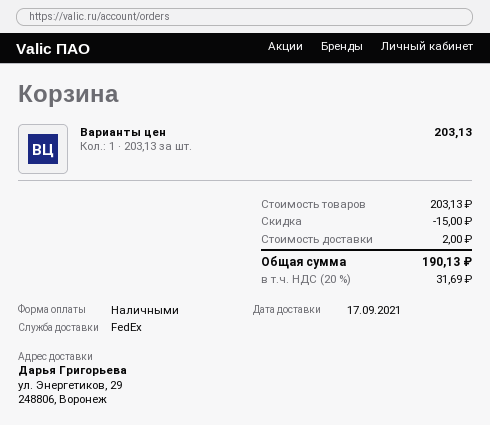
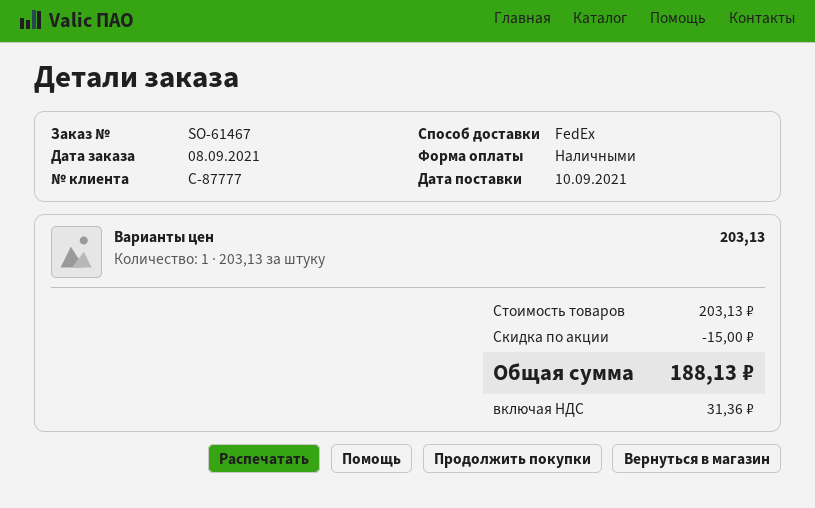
delivery date: 2021-09-17 -> 2021-09-10
shipping: 2.00 -> none
tax: 31.69 -> 31.36
total: 190.13 -> 188.13

